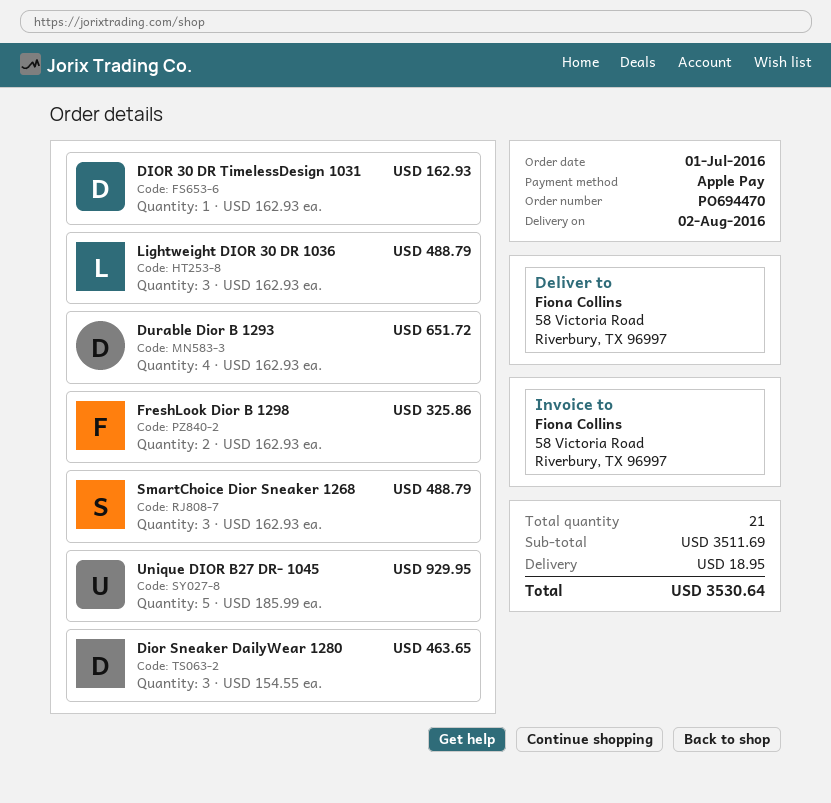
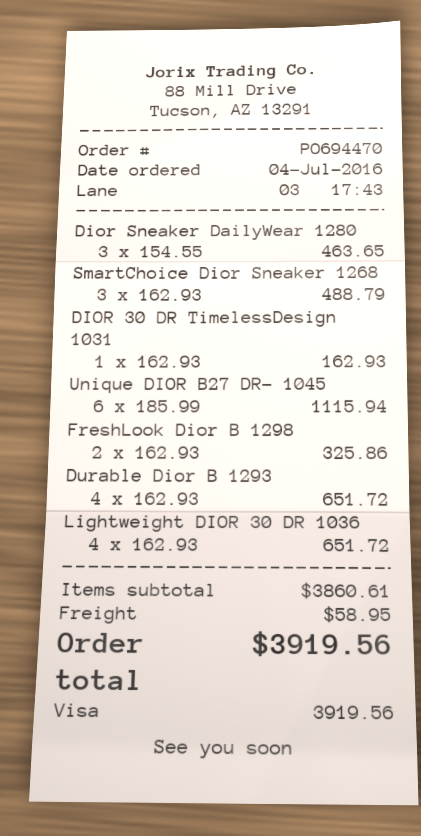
order date: 2016-07-01 -> 2016-07-04
payment method: Apple Pay -> Visa
Lightweight DIOR 30 DR 1036: 3 x 162.93 = 488.79 -> 4 x 162.93 = 651.72
Unique DIOR B27 DR- 1045: 5 x 185.99 = 929.95 -> 6 x 185.99 = 1115.94
subtotal: 3511.69 -> 3860.61
shipping: 18.95 -> 58.95
total: 3530.64 -> 3919.56

